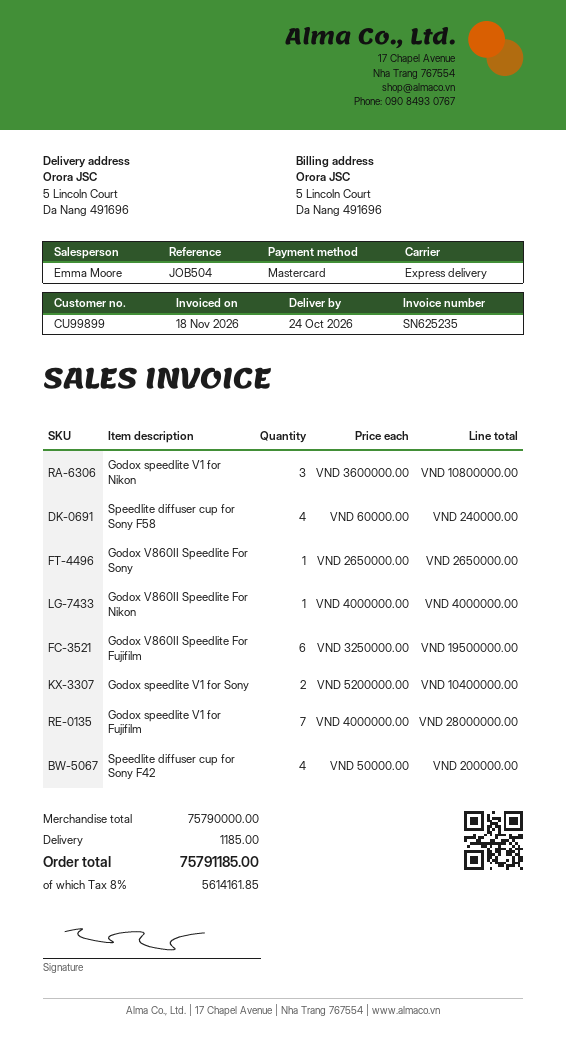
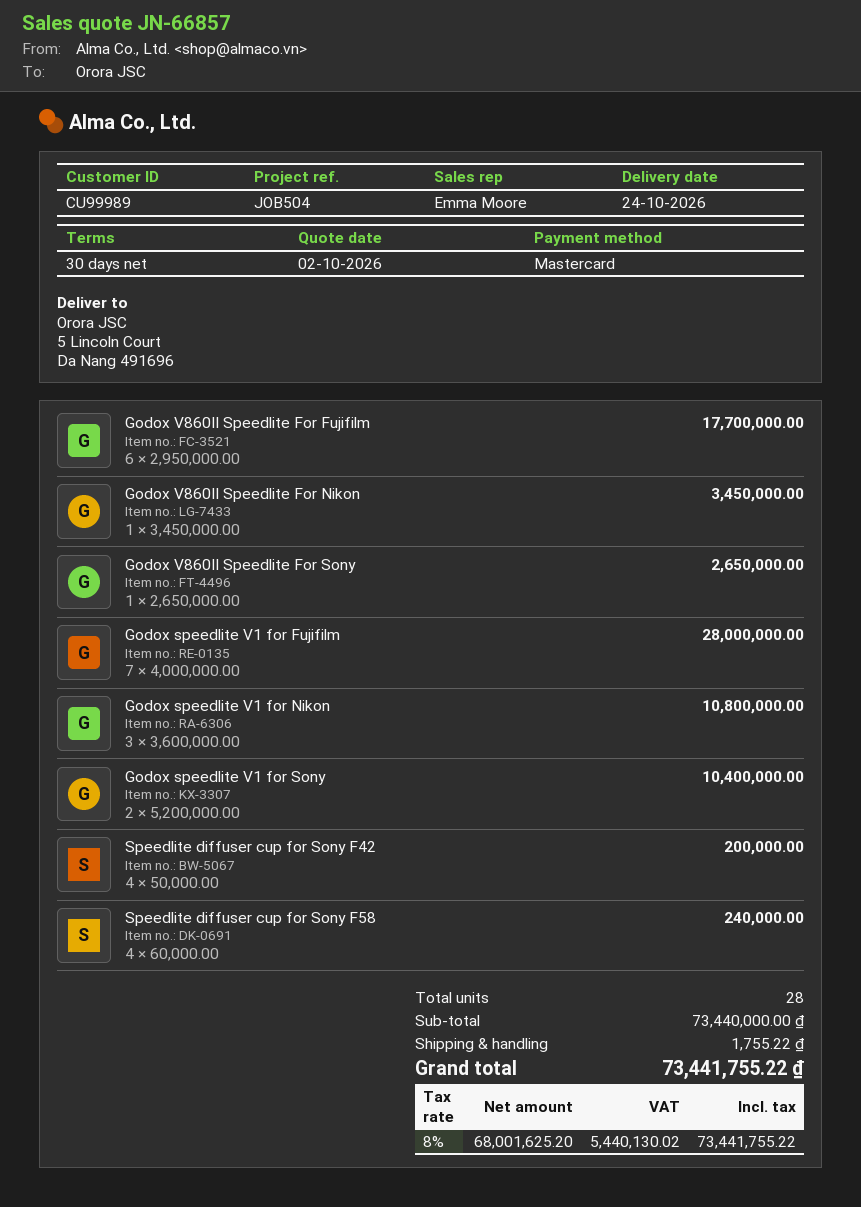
customer number: CU99899 -> CU99989
Godox V860II Speedlite For Nikon: 1 x 4000000.00 = 4000000.00 -> 1 x 3450000.00 = 3450000.00
Godox V860II Speedlite For Fujifilm: 6 x 3250000.00 = 19500000.00 -> 6 x 2950000.00 = 17700000.00
subtotal: 75790000.00 -> 73440000.00
shipping: 1185.00 -> 1755.22
tax: 8% = 5614161.85 -> 8% = 5440130.02
total: 75791185.00 -> 73441755.22

